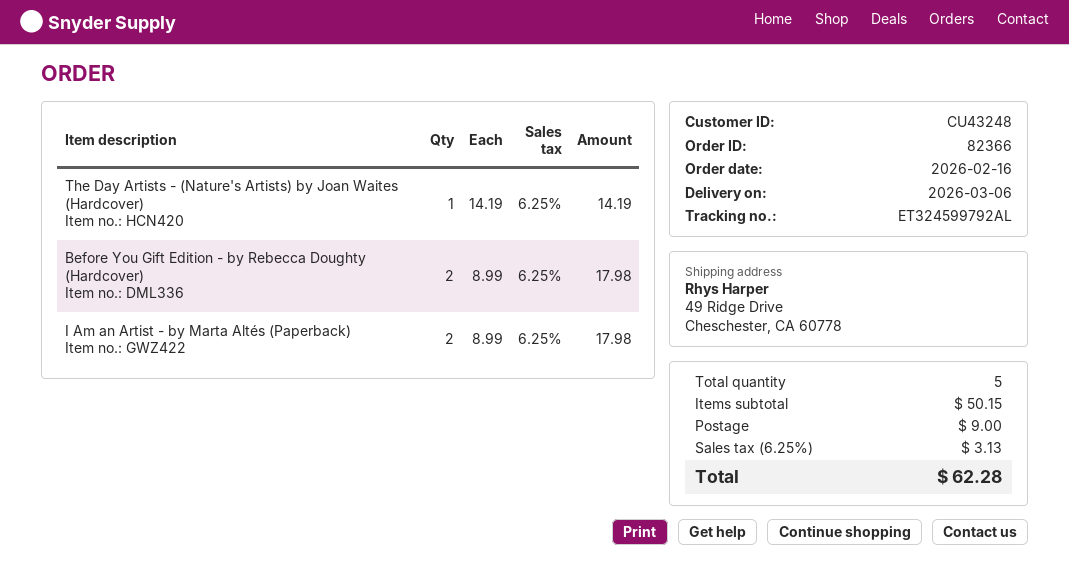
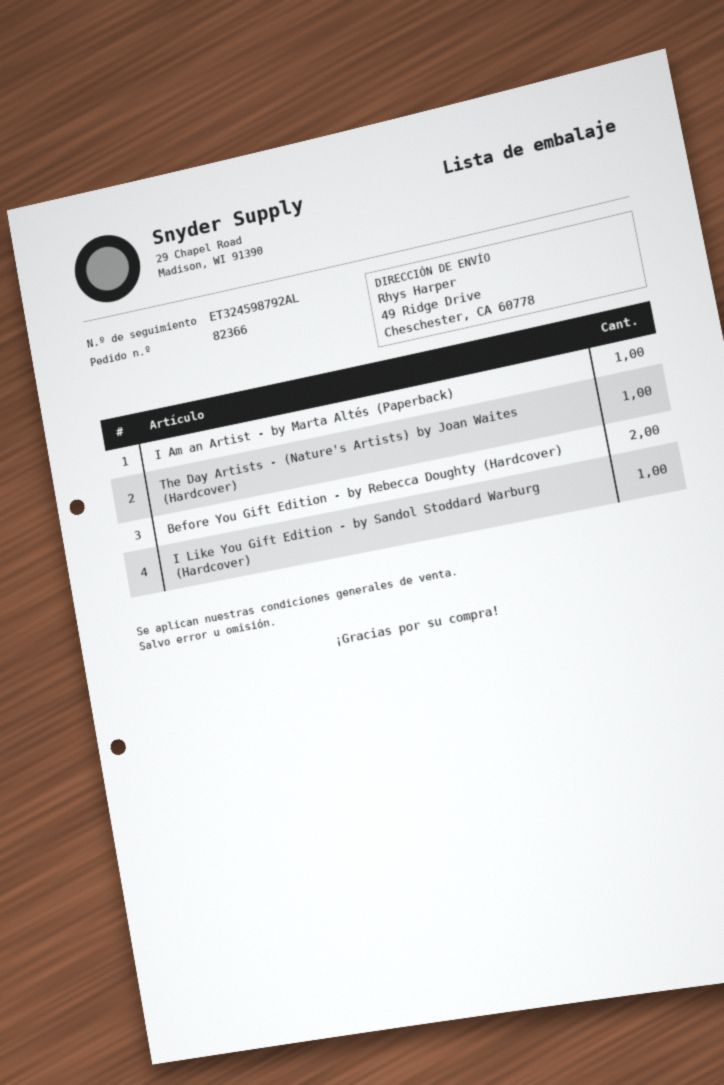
tracking number: ET324599792AL -> ET324598792AL
I Am an Artist - by Marta Altés (Paperback): 2 -> 1
I Like You Gift Edition - by Sandol Stoddard Warburg (Hardcover): none -> 1

